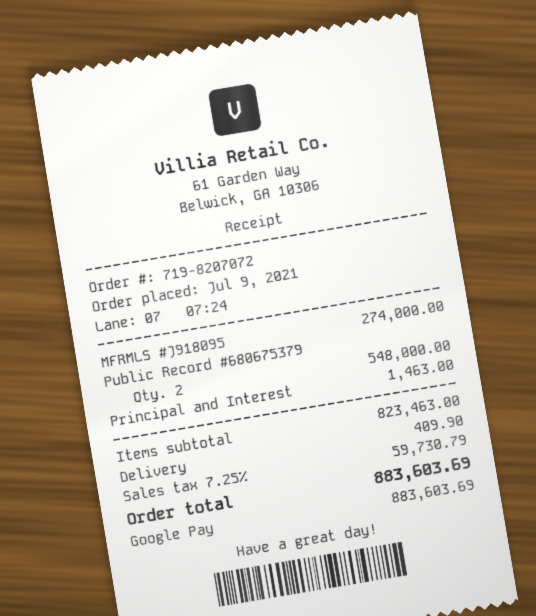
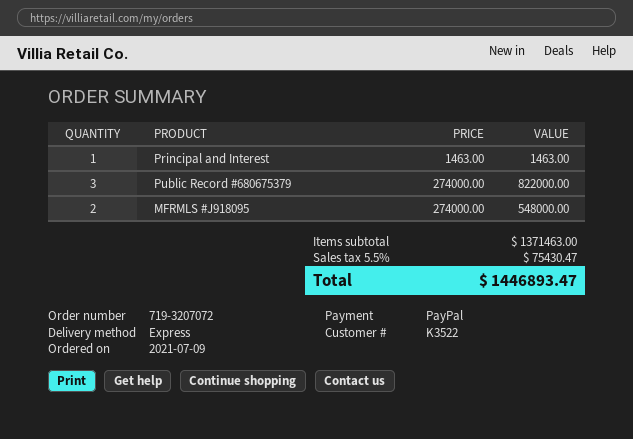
order number: 719-8207072 -> 719-3207072
payment method: Google Pay -> PayPal
MFRMLS #J918095: 1 for 274000.00 -> 2 for 548000.00
Public Record #680675379: 2 for 548000.00 -> 3 for 822000.00
subtotal: 823463.00 -> 1371463.00
shipping: 409.90 -> none
tax: 7.25% = 59730.79 -> 5.5% = 75430.47
total: 883603.69 -> 1446893.47

